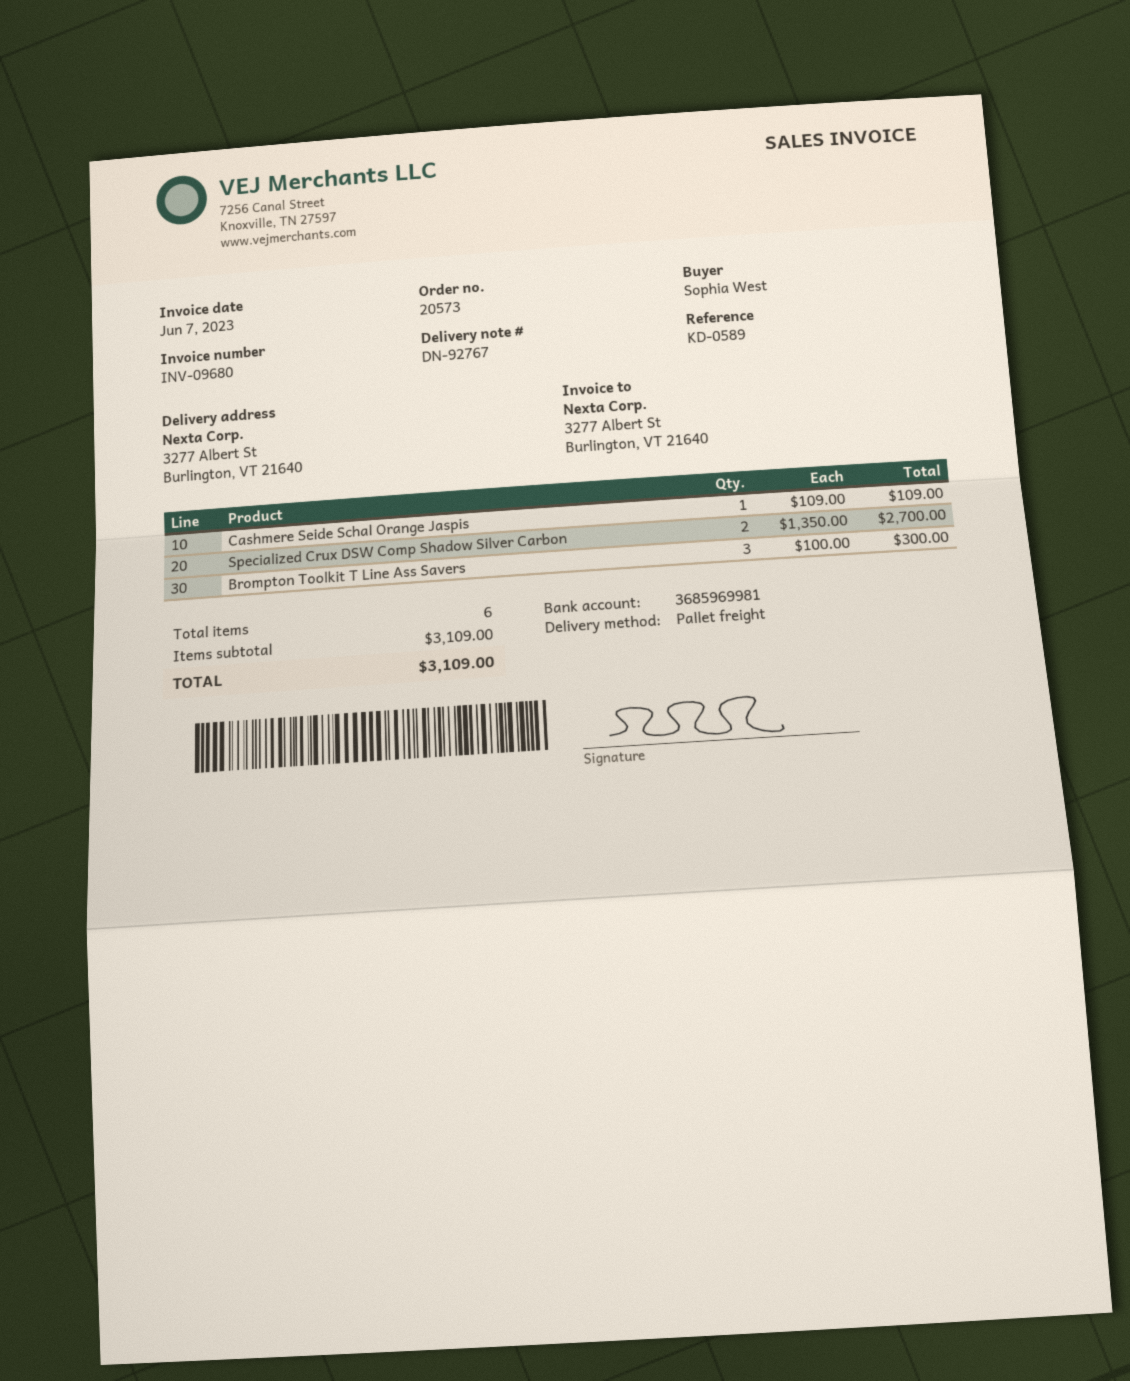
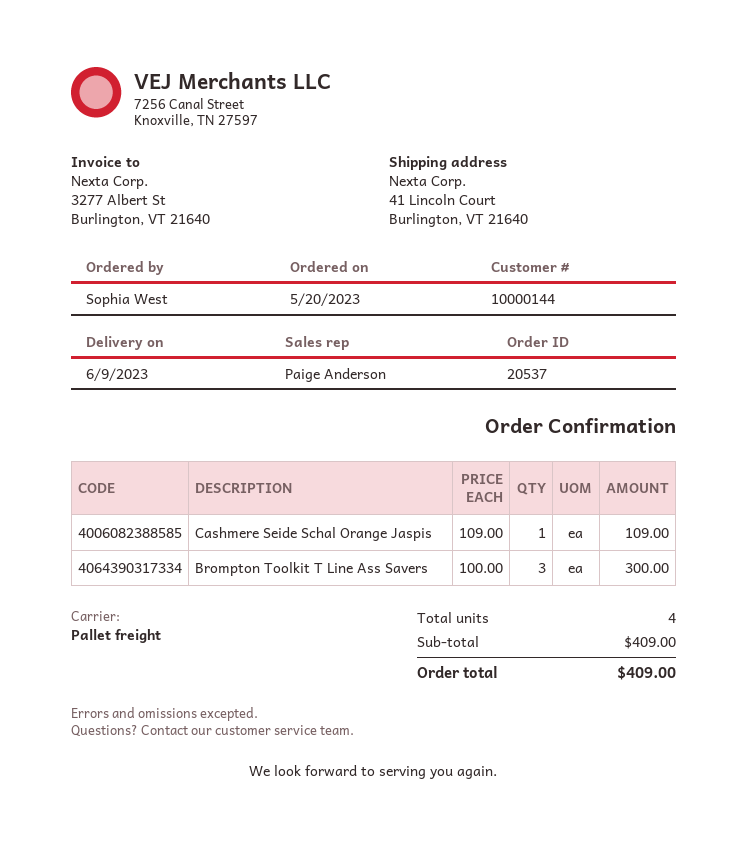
order number: 20573 -> 20537
ship to: 3277 Albert St, Burlington, VT 21640 -> 41 Lincoln Court, Burlington, VT 21640
Specialized Crux DSW Comp Shadow Silver Carbon: 2 x 1350.00 = 2700.00 -> none
total quantity: 6 -> 4
subtotal: 3109.00 -> 409.00
total: 3109.00 -> 409.00

